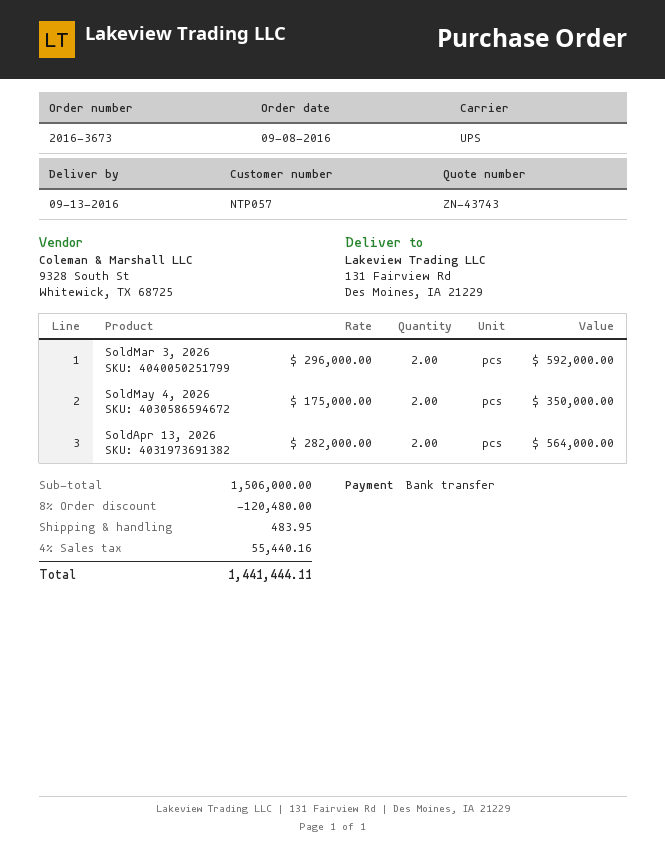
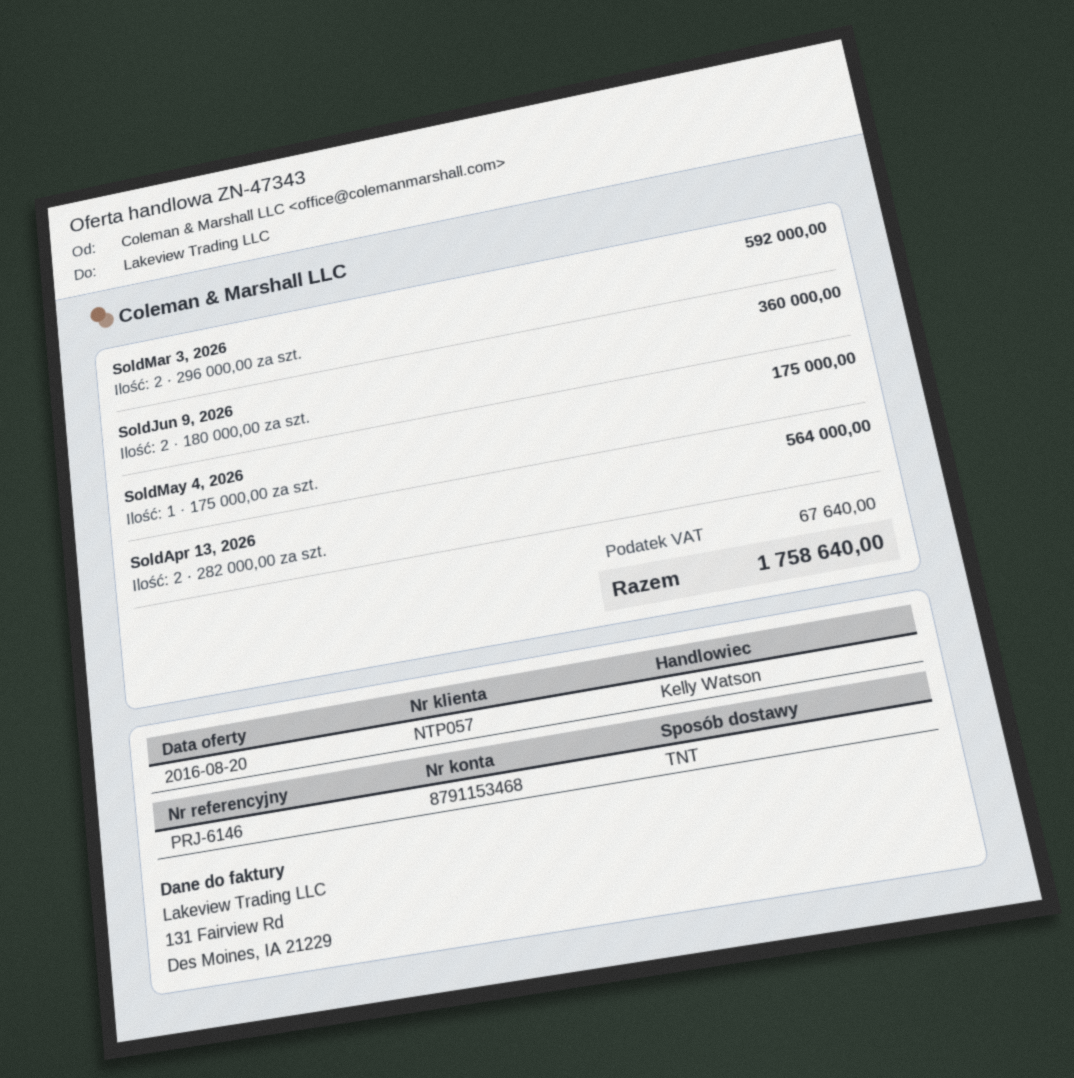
quote number: ZN-43743 -> ZN-47343
shipping method: UPS -> TNT
SoldMay 4, 2026: 2 x 175000.00 = 350000.00 -> 1 x 175000.00 = 175000.00
SoldJun 9, 2026: none -> 2 x 180000.00 = 360000.00
discount: 8% = 120480.00 -> none
shipping: 483.95 -> none
tax: 55440.16 -> 67640.00
total: 1441444.11 -> 1758640.00

